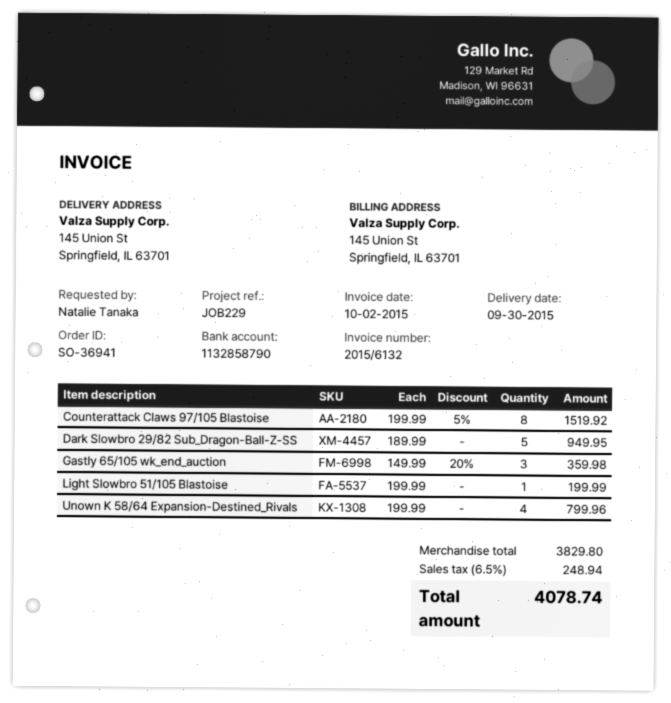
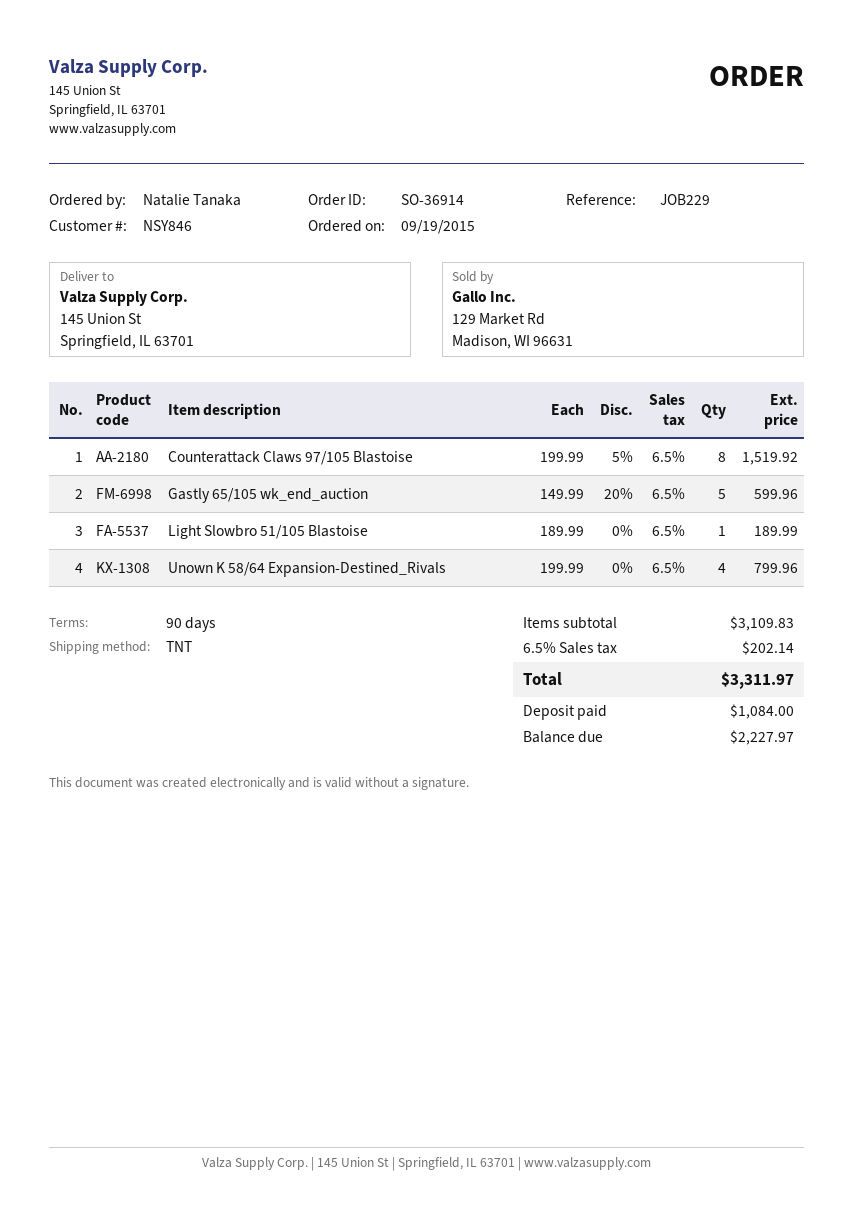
order number: SO-36941 -> SO-36914
Dark Slowbro 29/82 Sub_Dragon-Ball-Z-SS: 5 x 189.99 = 949.95 -> none
Gastly 65/105 wk_end_auction: 3 x 149.99 - 20% = 359.98 -> 5 x 149.99 - 20% = 599.96
Light Slowbro 51/105 Blastoise: 1 x 199.99 = 199.99 -> 1 x 189.99 = 189.99
subtotal: 3829.80 -> 3109.83
tax: 6.5% = 248.94 -> 6.5% = 202.14
total: 4078.74 -> 3311.97

